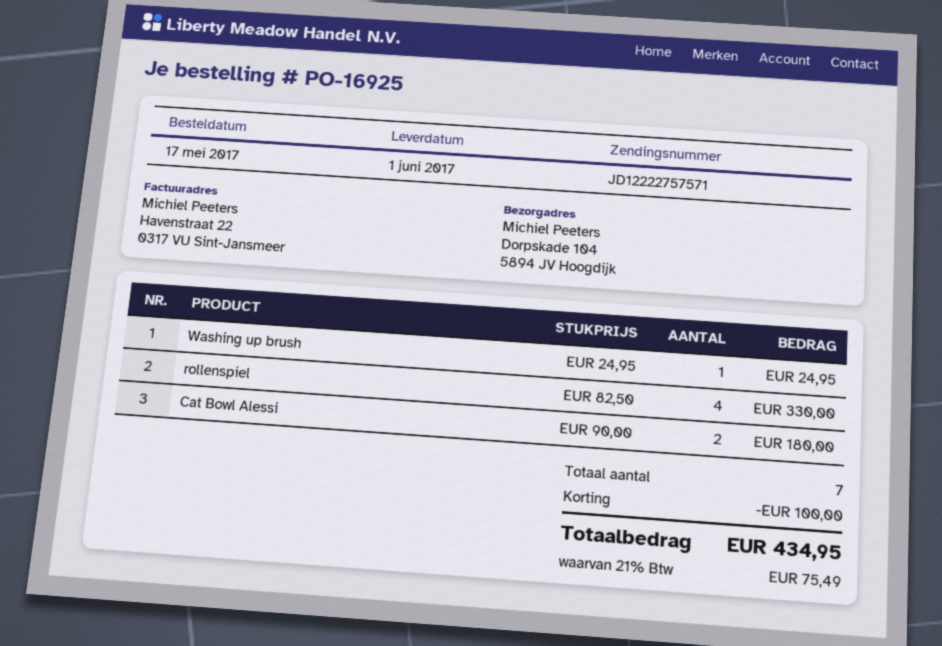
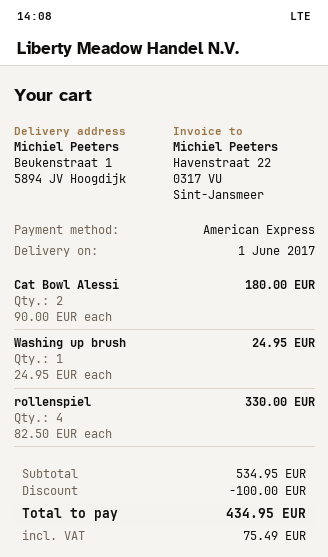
ship to: Dorpskade 104, 5894 JV Hoogdijk -> Beukenstraat 1, 5894 JV Hoogdijk

